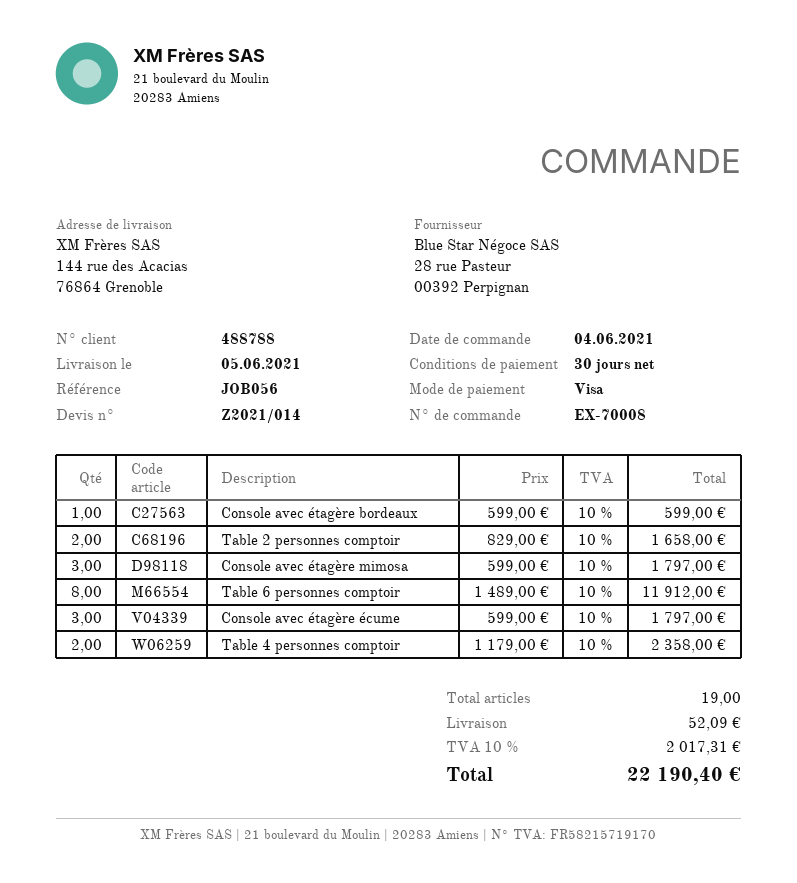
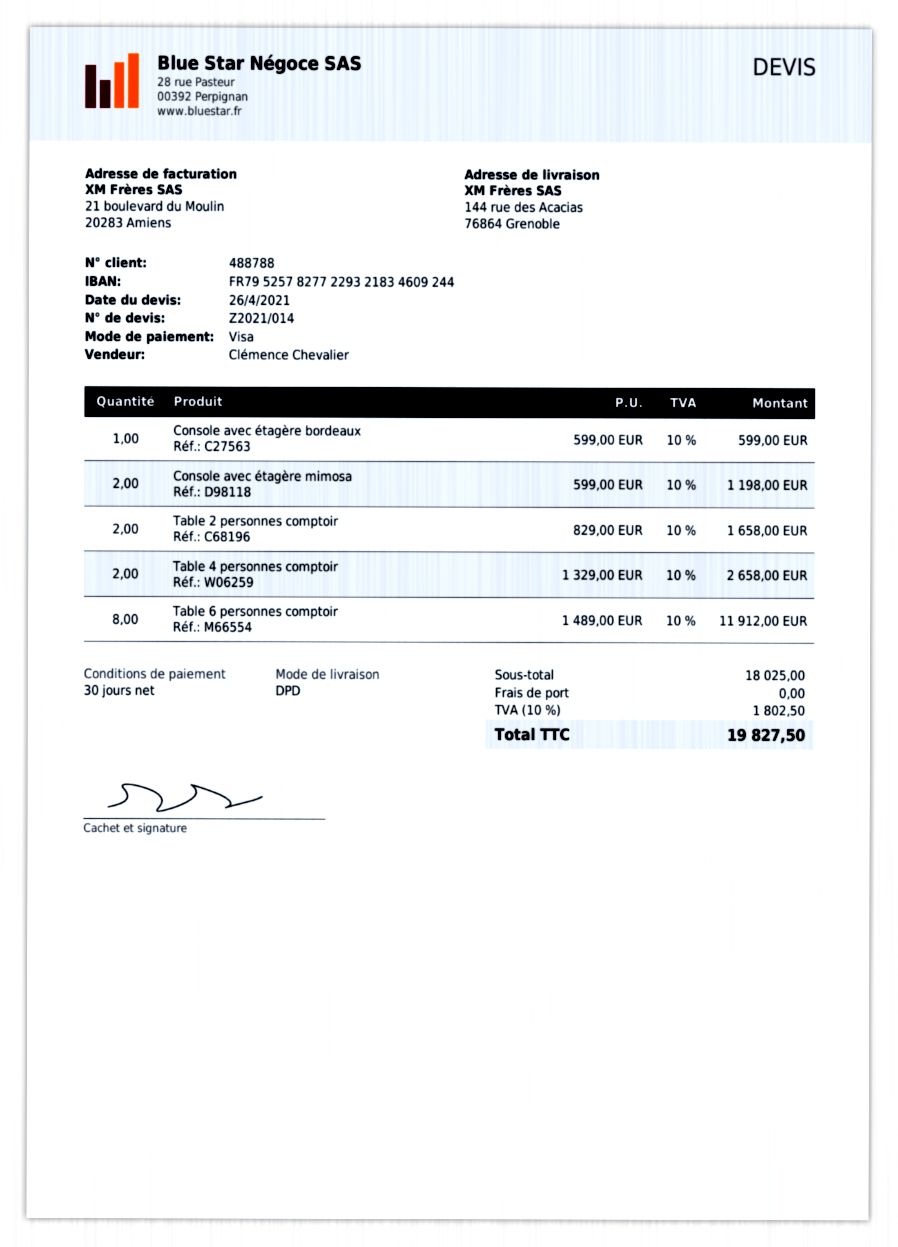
Console avec étagère mimosa: 3 x 599.00 = 1797.00 -> 2 x 599.00 = 1198.00
Console avec étagère écume: 3 x 599.00 = 1797.00 -> none
Table 4 personnes comptoir: 2 x 1179.00 = 2358.00 -> 2 x 1329.00 = 2658.00
shipping: 52.09 -> 0.00
tax: 10% = 2017.31 -> 10% = 1802.50
total: 22190.40 -> 19827.50

